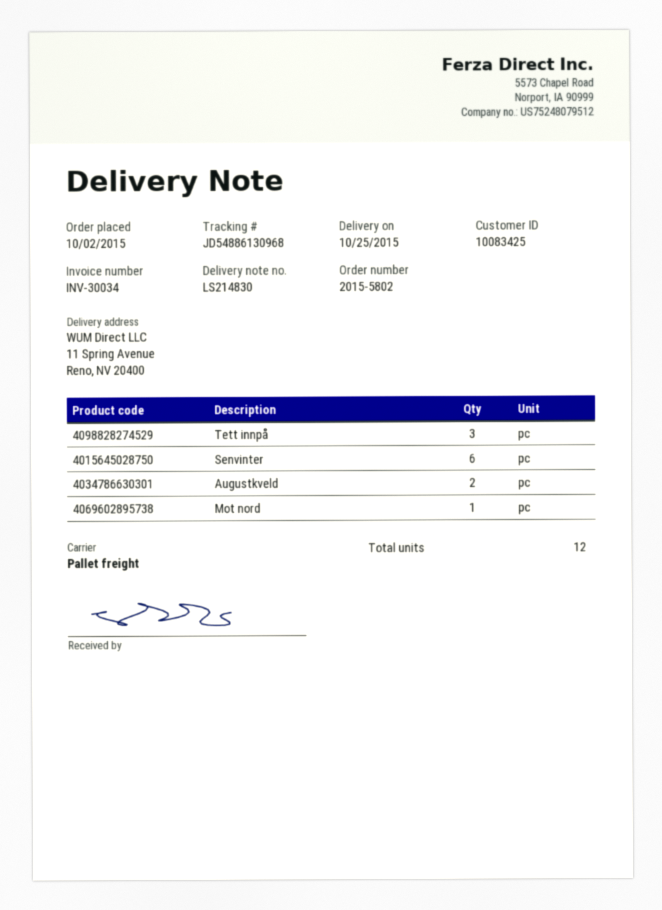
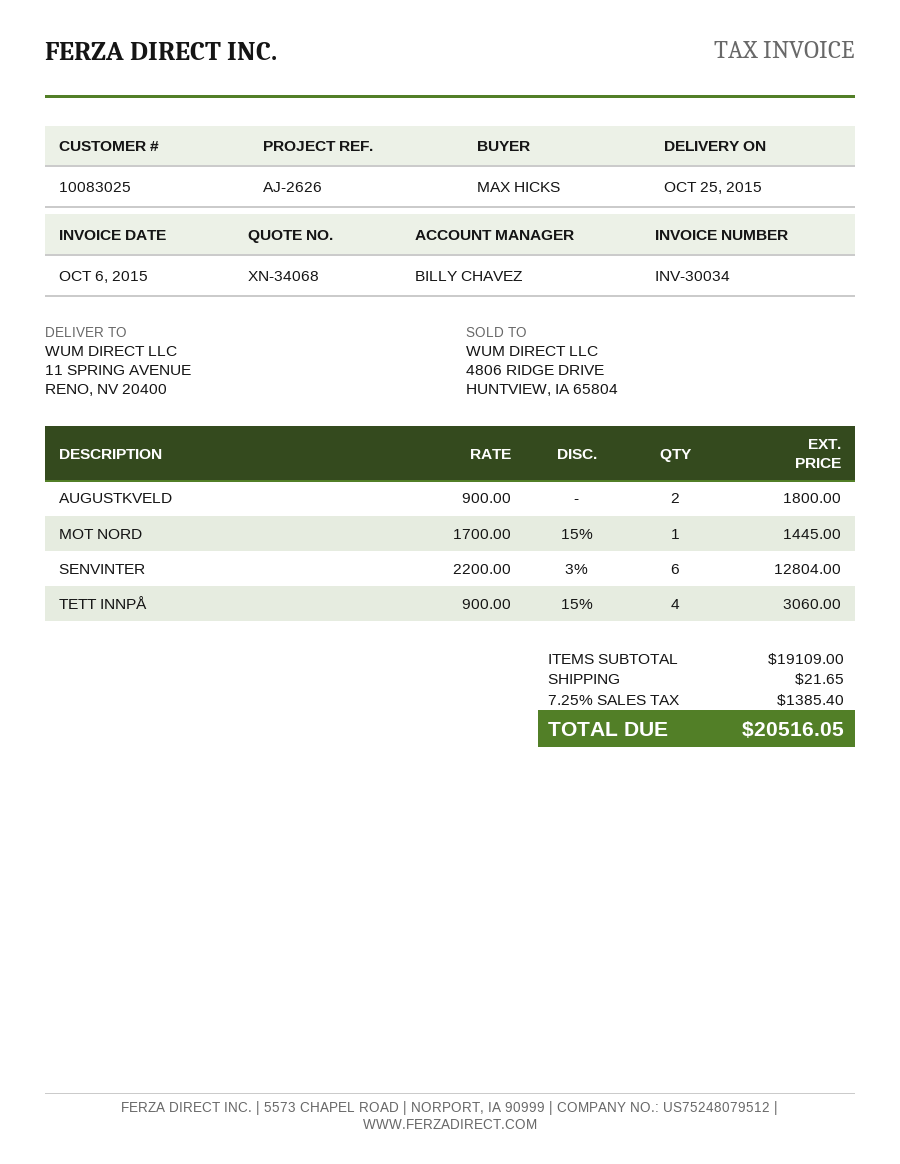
customer number: 10083425 -> 10083025
Tett innpå: 3 -> 4

